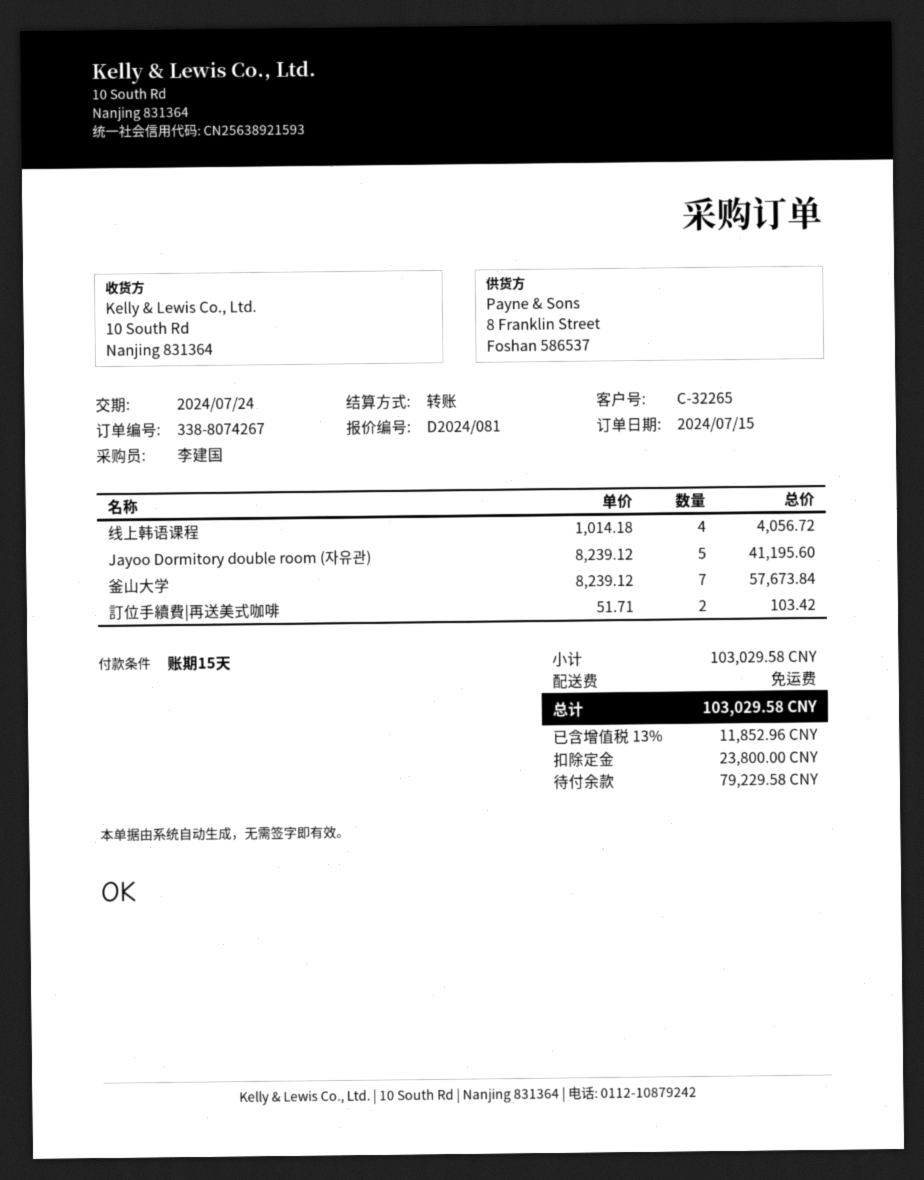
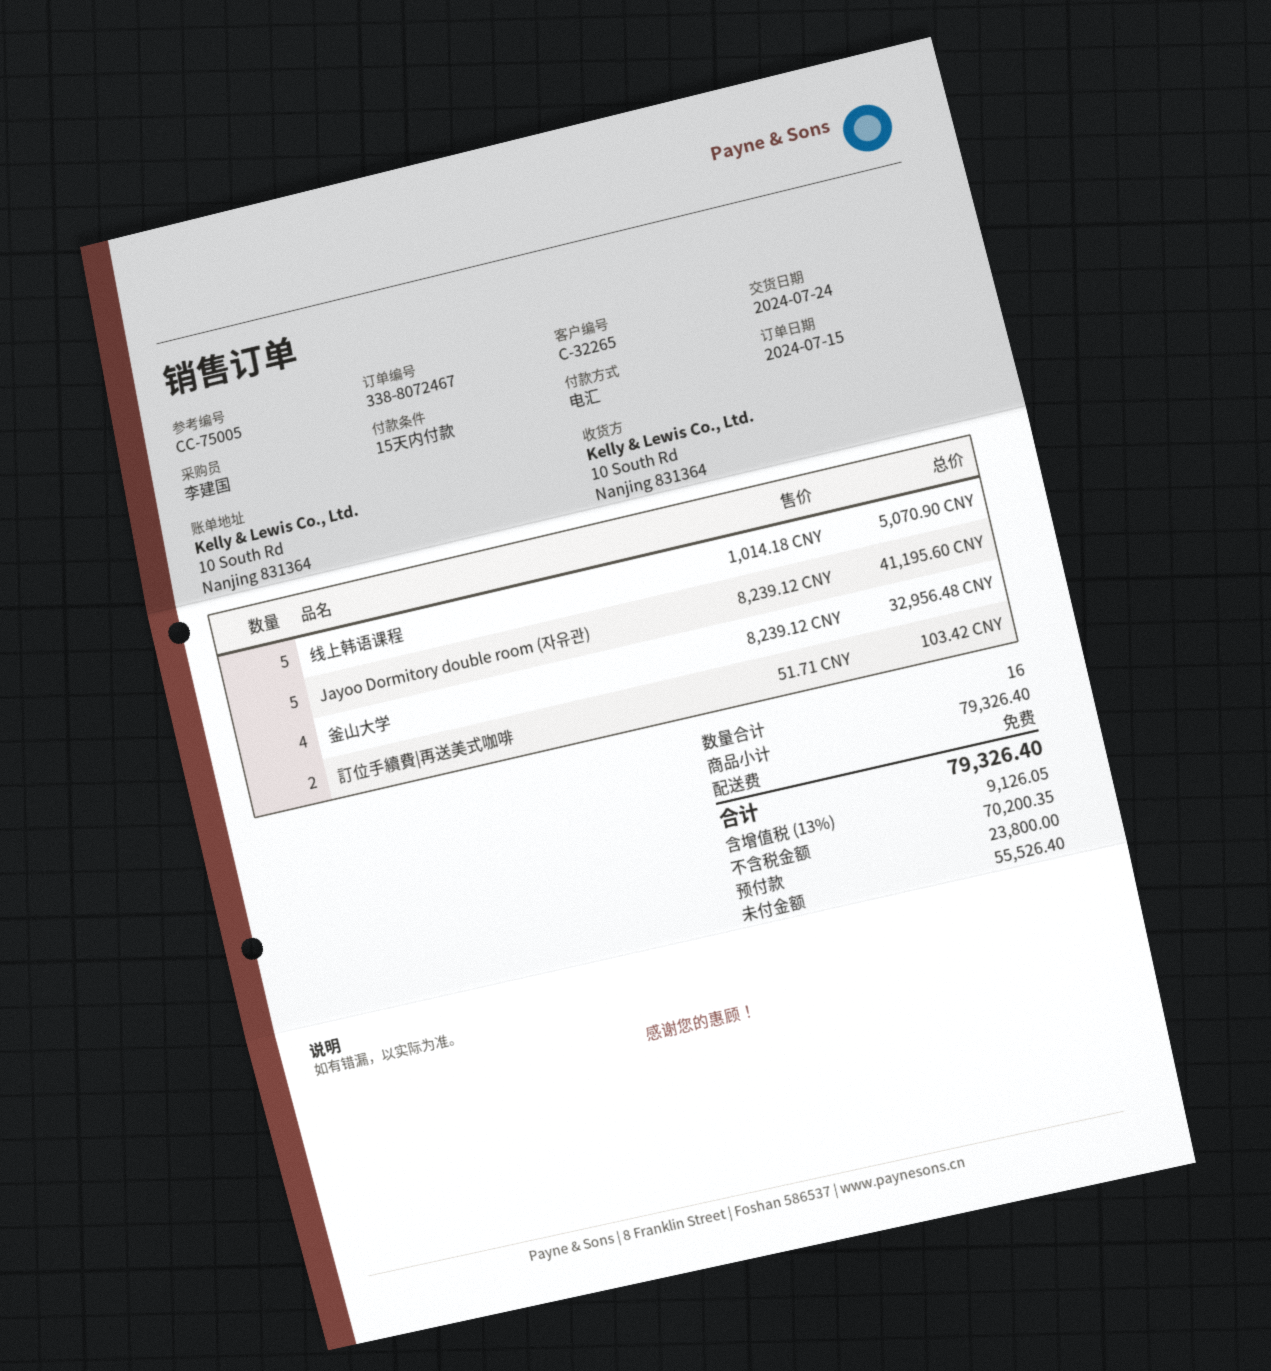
order number: 338-8074267 -> 338-8072467
线上韩语课程: 4 x 1014.18 = 4056.72 -> 5 x 1014.18 = 5070.90
釜山大学: 7 x 8239.12 = 57673.84 -> 4 x 8239.12 = 32956.48
subtotal: 103029.58 -> 79326.40
tax: 13% = 11852.96 -> 13% = 9126.05
total: 103029.58 -> 79326.40
balance: 79229.58 -> 55526.40

